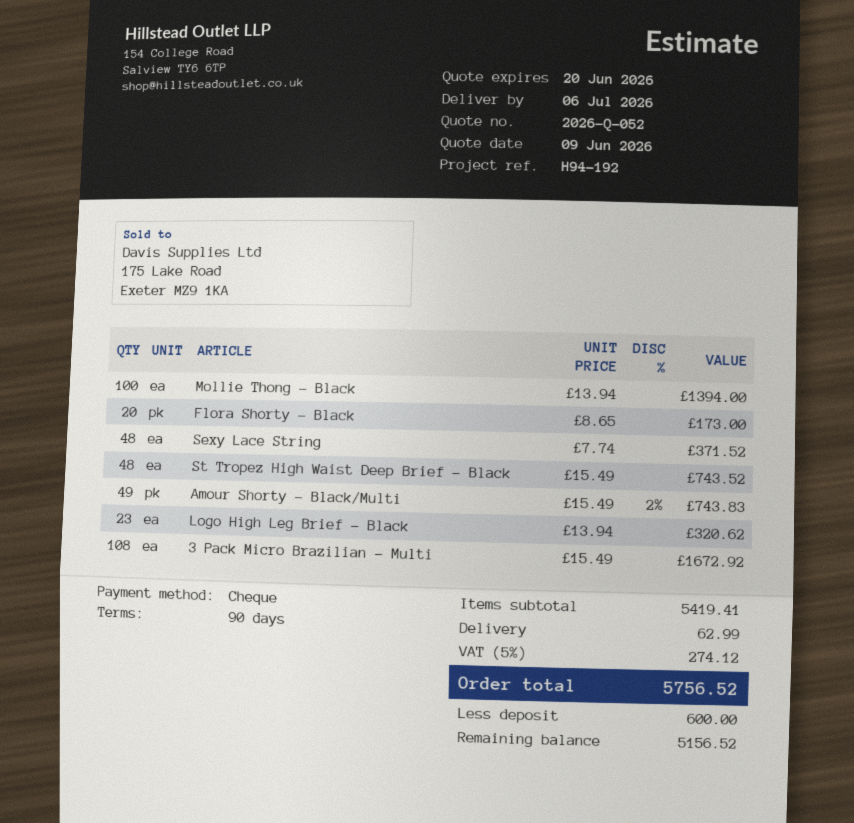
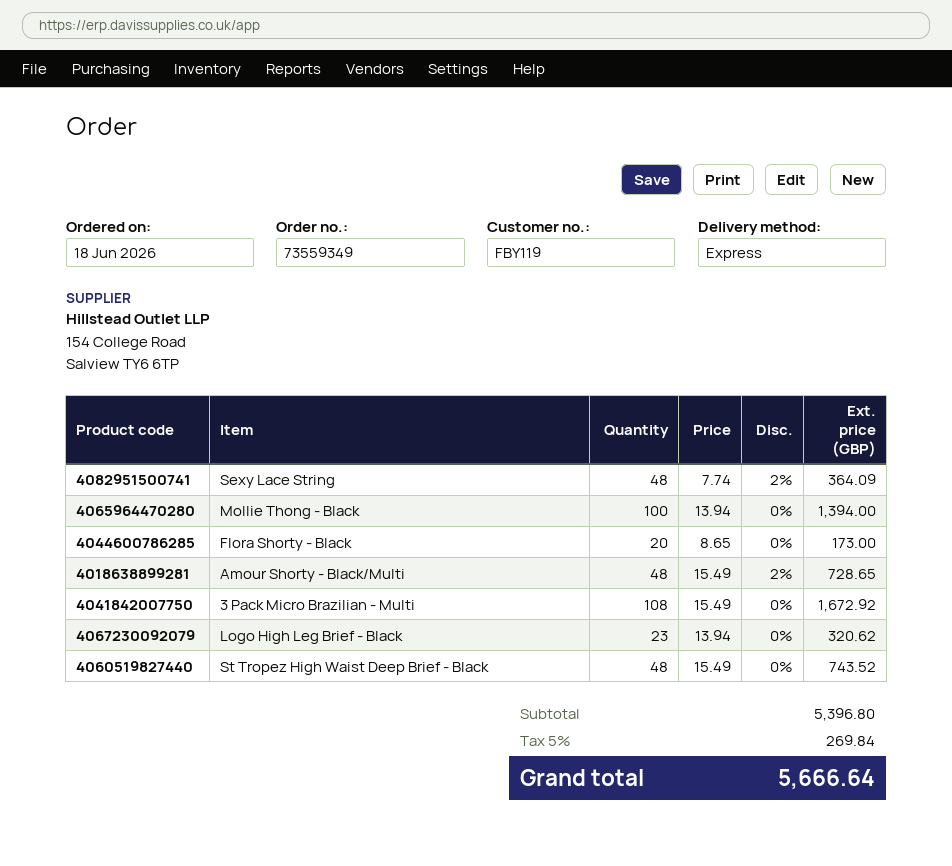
Sexy Lace String: 48 x 7.74 = 371.52 -> 48 x 7.74 - 2% = 364.09
Amour Shorty - Black/Multi: 49 x 15.49 - 2% = 743.83 -> 48 x 15.49 - 2% = 728.65
subtotal: 5419.41 -> 5396.80
shipping: 62.99 -> none
tax: 5% = 274.12 -> 5% = 269.84
total: 5756.52 -> 5666.64

